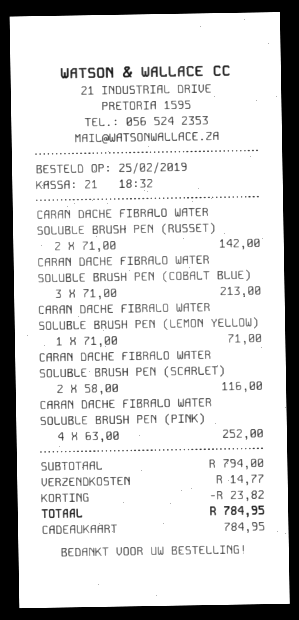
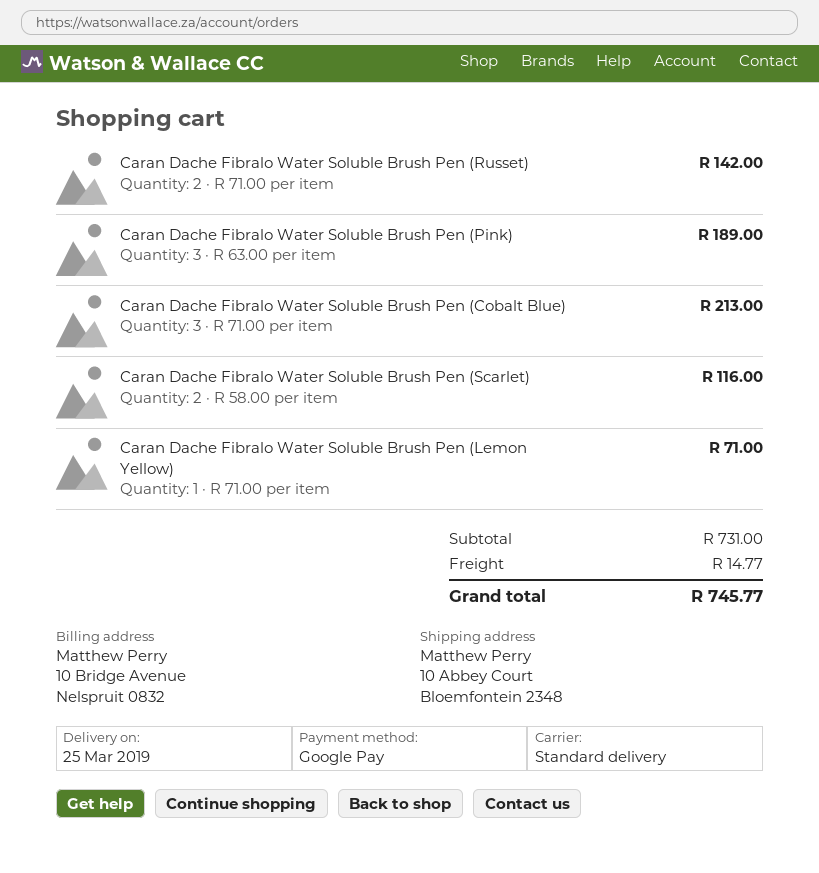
payment method: gift card -> Google Pay
CARAN DACHE FIBRALO WATER SOLUBLE BRUSH PEN (PINK): 4 x 63.00 = 252.00 -> 3 x 63.00 = 189.00
subtotal: 794.00 -> 731.00
discount: 23.82 -> none
total: 784.95 -> 745.77

